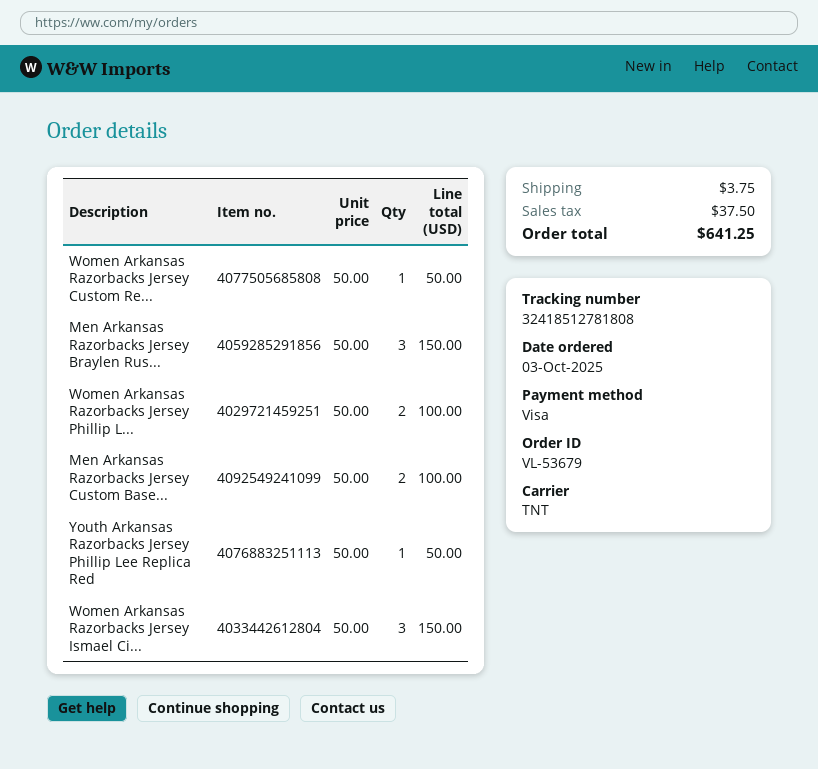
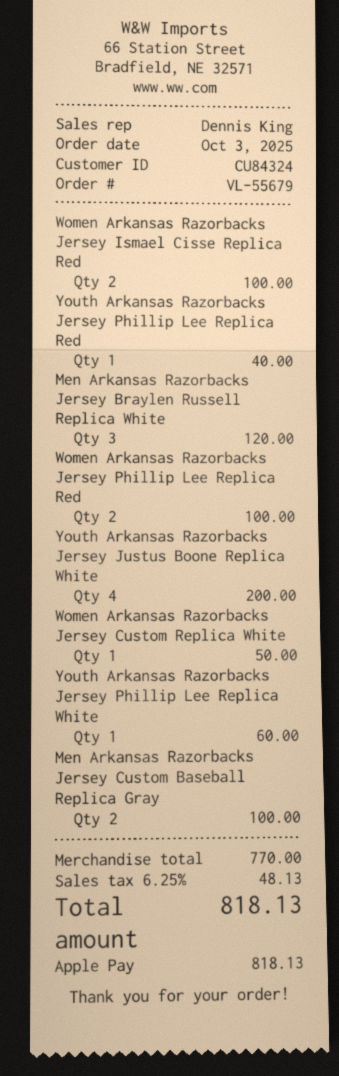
order number: VL-53679 -> VL-55679
payment method: Visa -> Apple Pay
Men Arkansas Razorbacks Jersey Braylen Rus...: 3 for 150.00 -> 3 for 120.00
Youth Arkansas Razorbacks Jersey Phillip Lee Replica Red: 1 for 50.00 -> 1 for 40.00
Women Arkansas Razorbacks Jersey Ismael Ci...: 3 for 150.00 -> 2 for 100.00
Youth Arkansas Razorbacks Jersey Justus Boone Replica White: none -> 4 for 200.00
Youth Arkansas Razorbacks Jersey Phillip Lee Replica White: none -> 1 for 60.00
shipping: 3.75 -> none
tax: 37.50 -> 48.13
total: 641.25 -> 818.13

